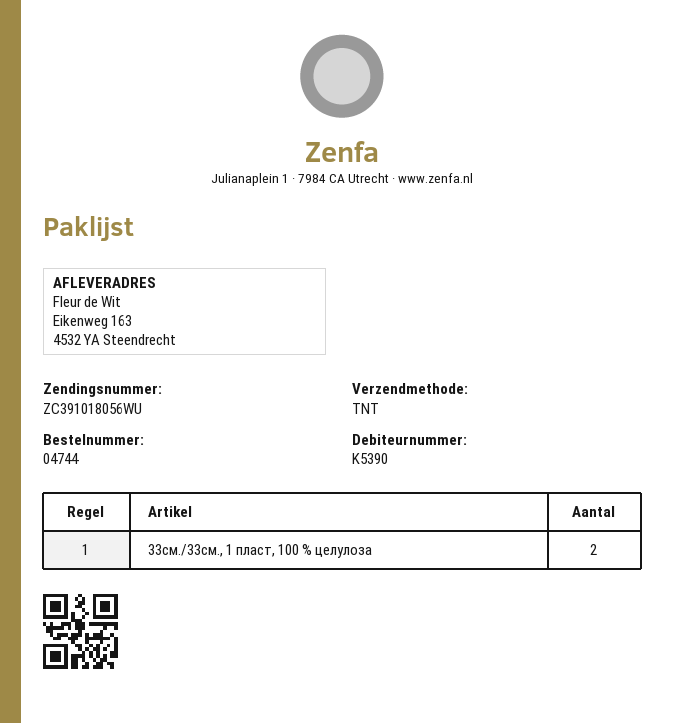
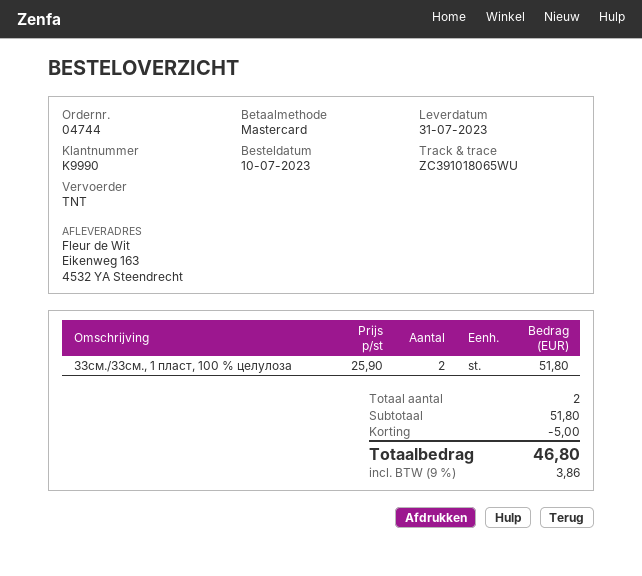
customer number: K5390 -> K9990
tracking number: ZC391018056WU -> ZC391018065WU

